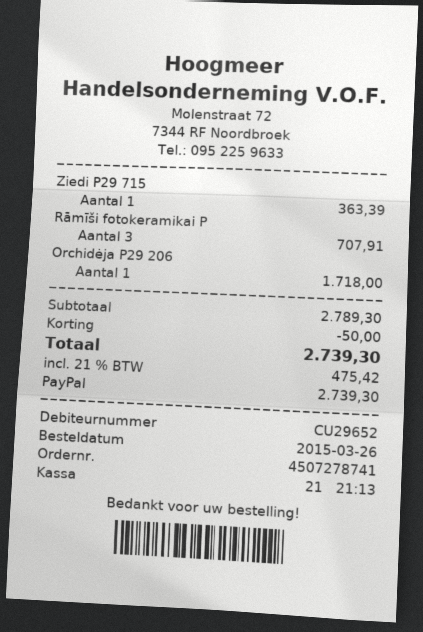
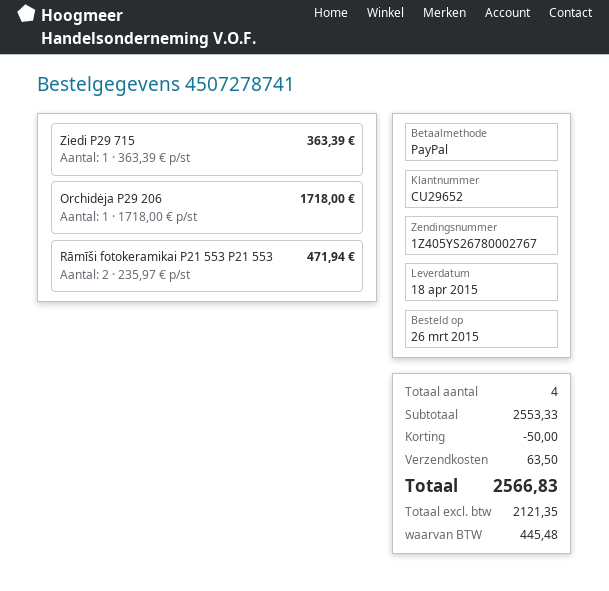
Rāmīši fotokeramikai P: 3 for 707.91 -> 2 for 471.94
subtotal: 2789.30 -> 2553.33
shipping: none -> 63.50
tax: 475.42 -> 445.48
total: 2739.30 -> 2566.83

